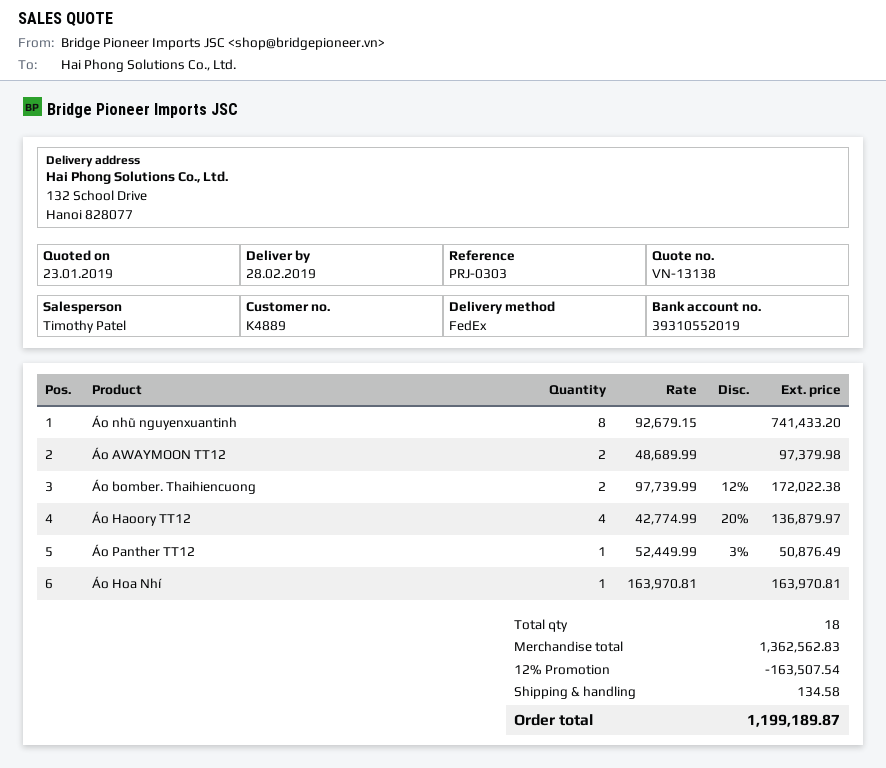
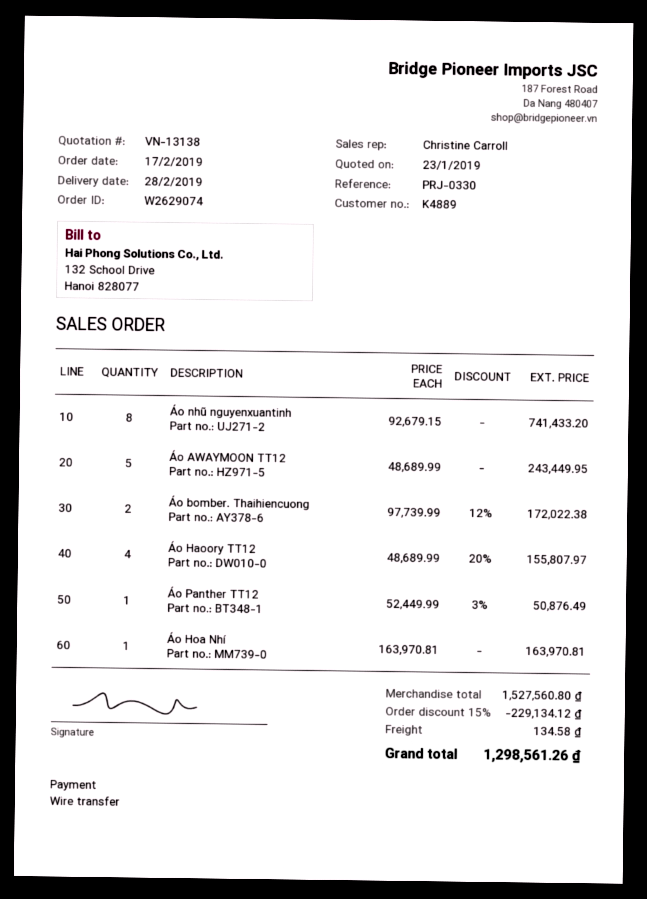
reference: PRJ-0303 -> PRJ-0330
sales rep: Timothy Patel -> Christine Carroll
Áo AWAYMOON TT12: 2 x 48689.99 = 97379.98 -> 5 x 48689.99 = 243449.95
Áo Haoory TT12: 4 x 42774.99 - 20% = 136879.97 -> 4 x 48689.99 - 20% = 155807.97
subtotal: 1362562.83 -> 1527560.80
discount: 12% = 163507.54 -> 15% = 229134.12
total: 1199189.87 -> 1298561.26

